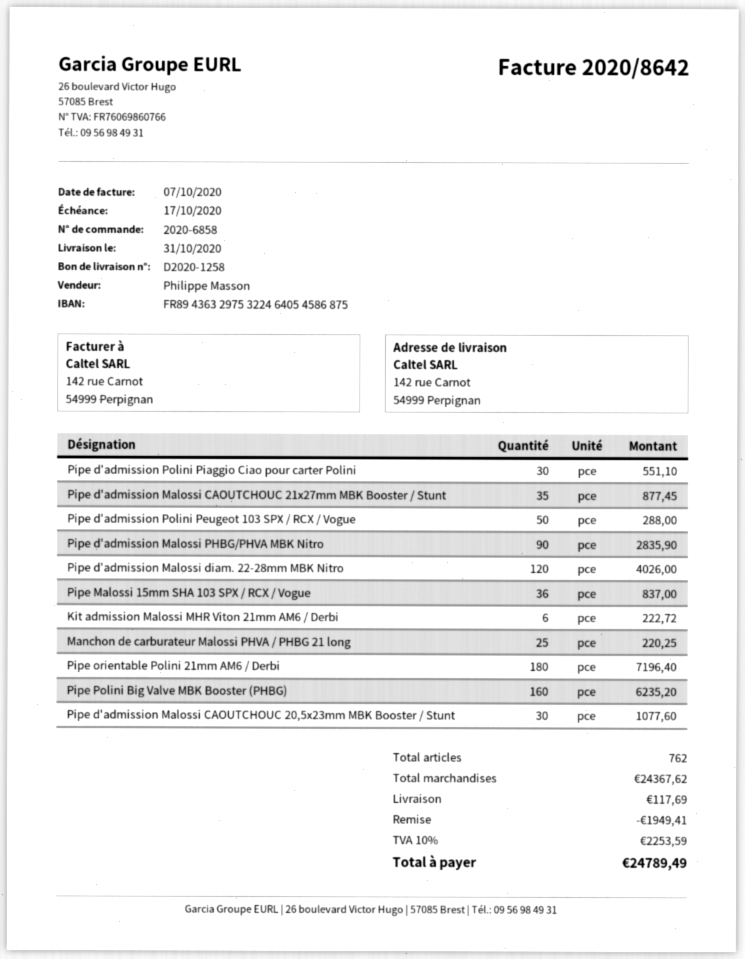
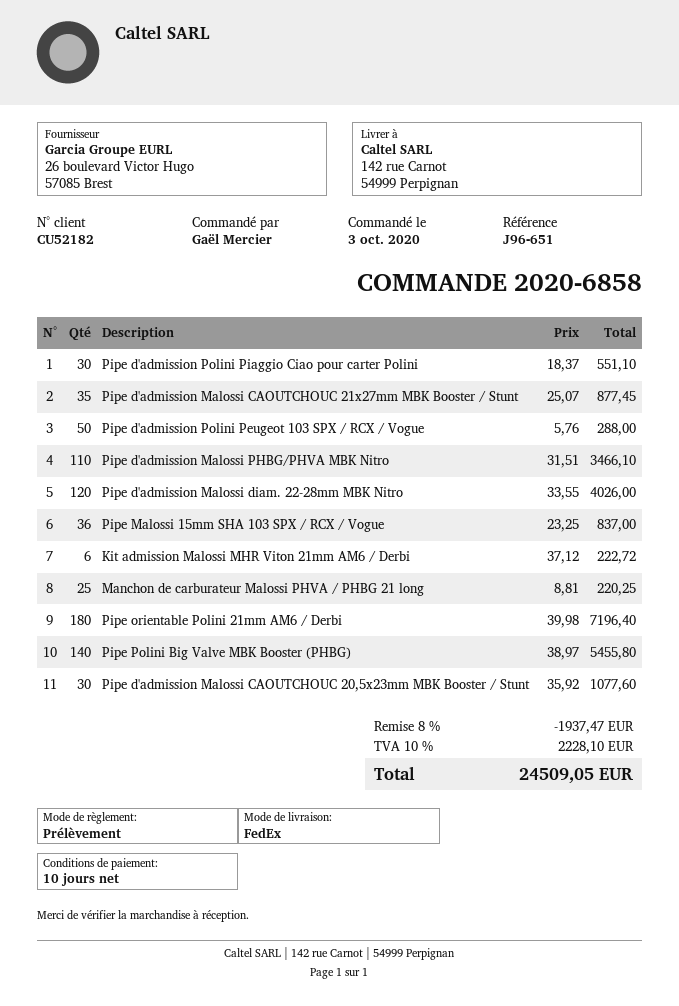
Pipe d'admission Malossi PHBG/PHVA MBK Nitro: 90 for 2835.90 -> 110 for 3466.10
Pipe Polini Big Valve MBK Booster (PHBG): 160 for 6235.20 -> 140 for 5455.80
discount: 1949.41 -> 1937.47
shipping: 117.69 -> none
tax: 10% = 2253.59 -> 10% = 2228.10
total: 24789.49 -> 24509.05

